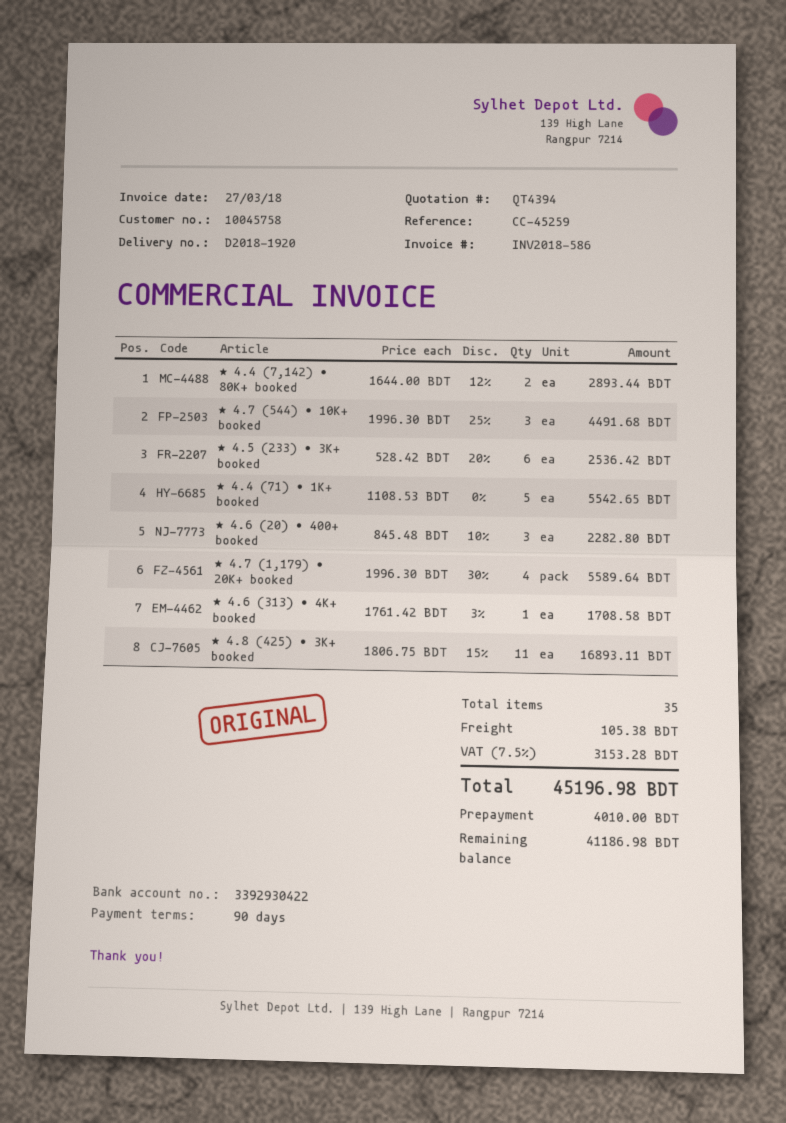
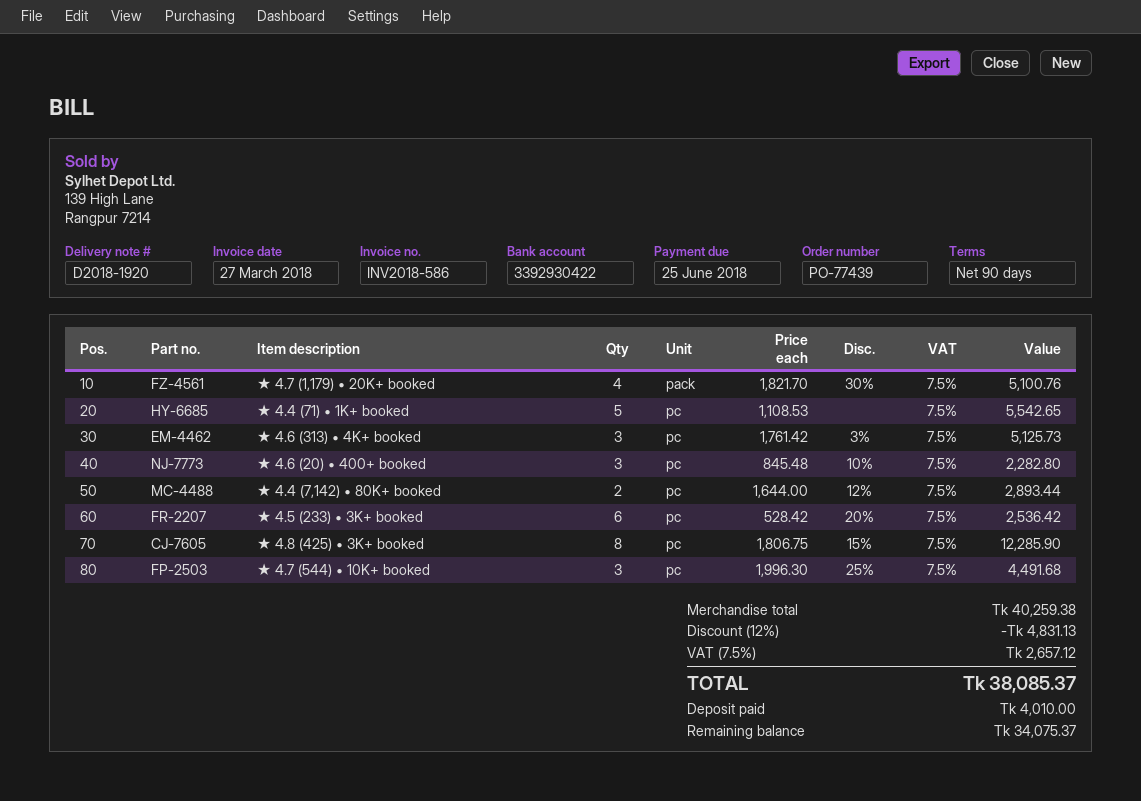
★ 4.7 (1,179) • 20K+ booked: 4 x 1996.30 - 30% = 5589.64 -> 4 x 1821.70 - 30% = 5100.76
★ 4.6 (313) • 4K+ booked: 1 x 1761.42 - 3% = 1708.58 -> 3 x 1761.42 - 3% = 5125.73
★ 4.8 (425) • 3K+ booked: 11 x 1806.75 - 15% = 16893.11 -> 8 x 1806.75 - 15% = 12285.90
discount: none -> 12% = 4831.13
shipping: 105.38 -> none
tax: 7.5% = 3153.28 -> 7.5% = 2657.12
total: 45196.98 -> 38085.37
balance: 41186.98 -> 34075.37

